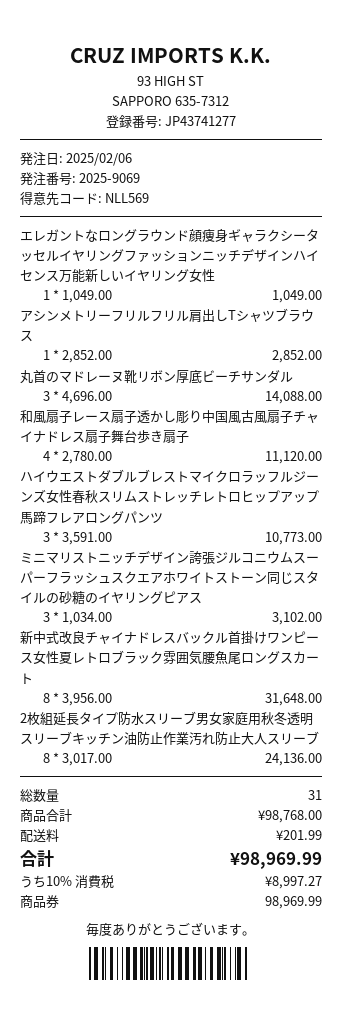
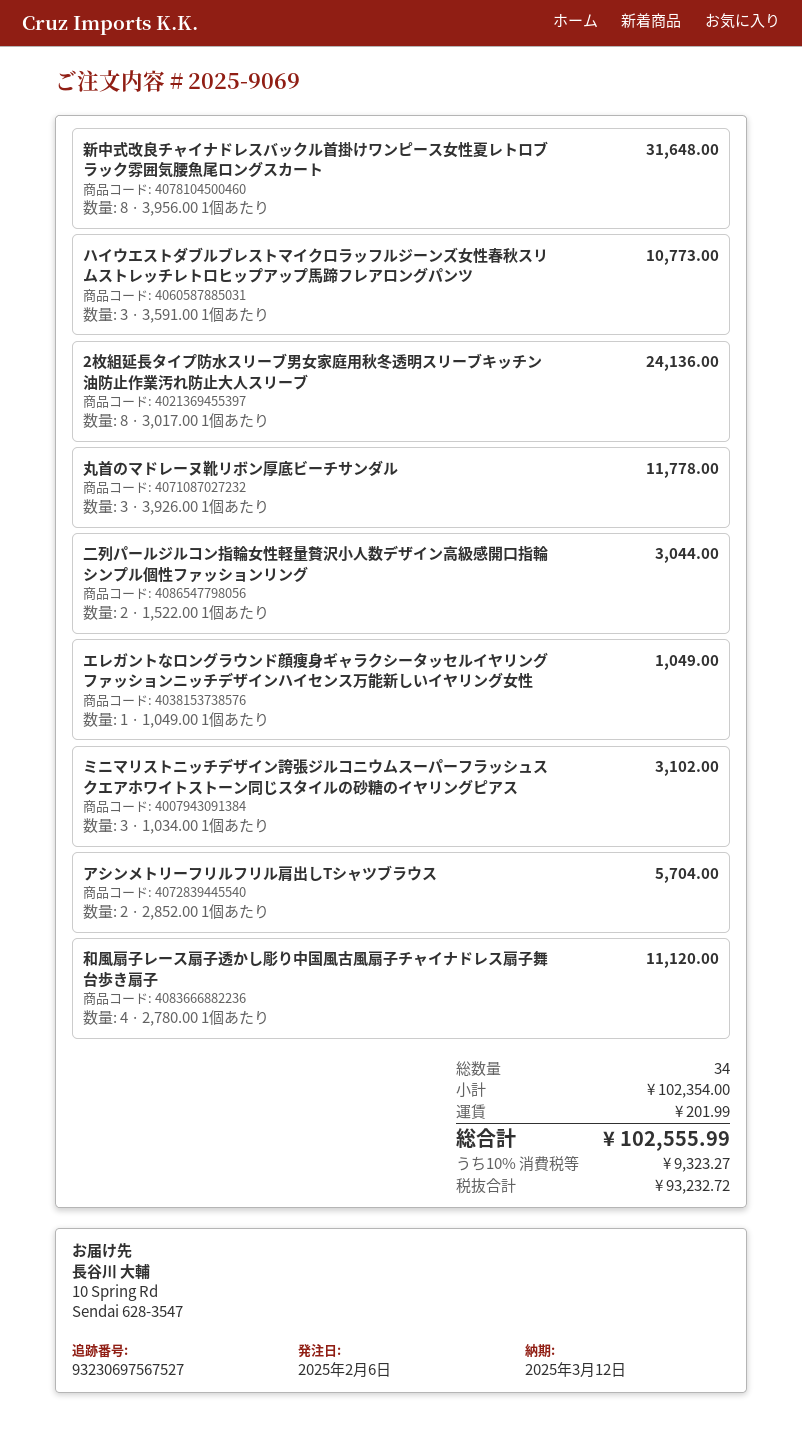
アシンメトリーフリルフリル肩出しTシャツブラウス: 1 x 2852.00 = 2852.00 -> 2 x 2852.00 = 5704.00
丸首のマドレーヌ靴リボン厚底ビーチサンダル: 3 x 4696.00 = 14088.00 -> 3 x 3926.00 = 11778.00
二列パールジルコン指輪女性軽量贅沢小人数デザイン高級感開口指輪シンプル個性ファッションリング: none -> 2 x 1522.00 = 3044.00
total quantity: 31 -> 34
subtotal: 98768.00 -> 102354.00
tax: 10% = 8997.27 -> 10% = 9323.27
total: 98969.99 -> 102555.99

